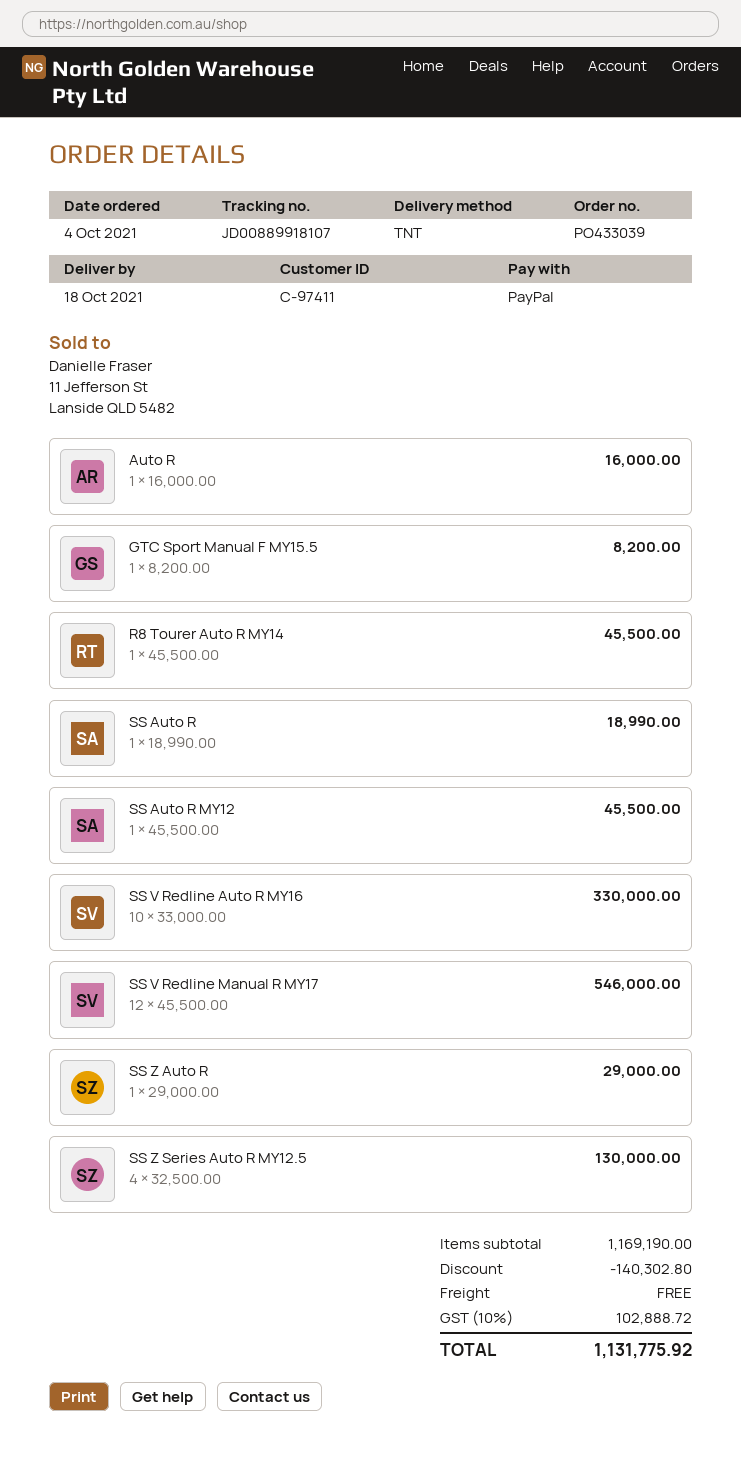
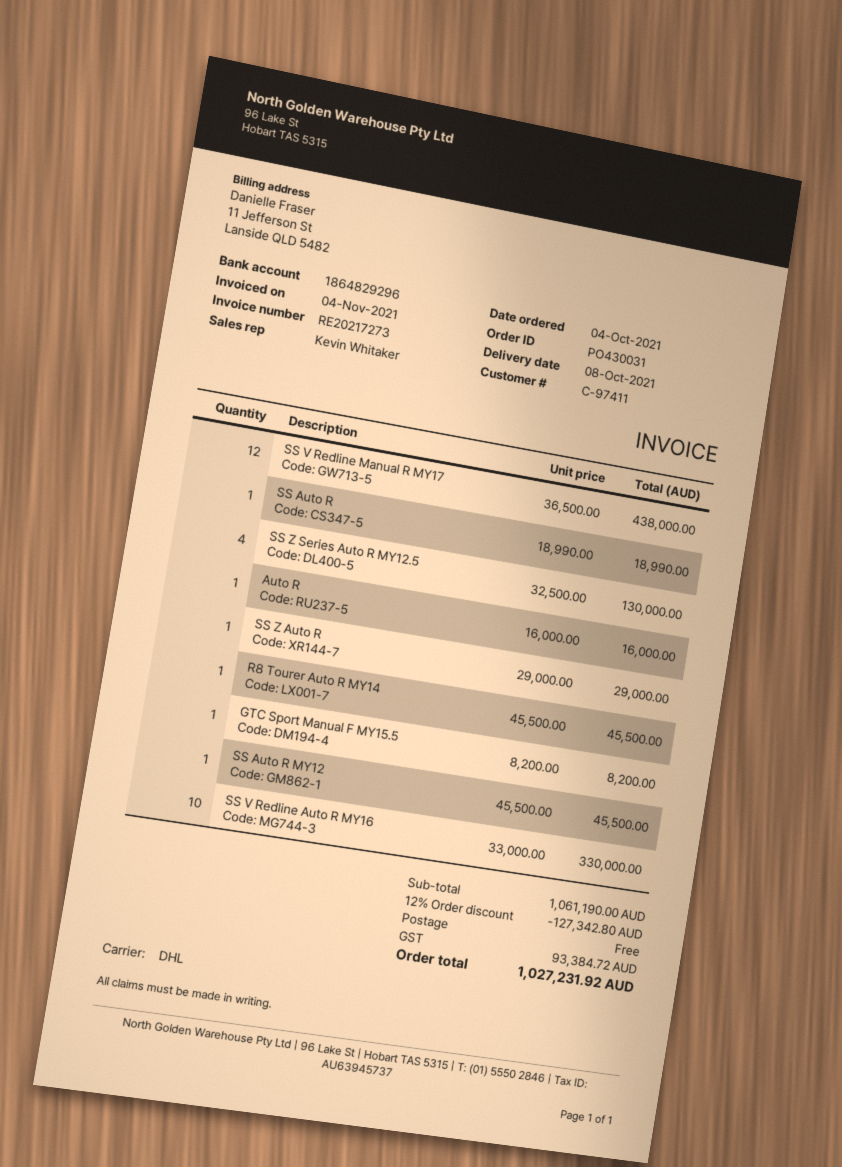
order number: PO433039 -> PO430031
delivery date: 2021-10-18 -> 2021-10-08
shipping method: TNT -> DHL
SS V Redline Manual R MY17: 12 x 45500.00 = 546000.00 -> 12 x 36500.00 = 438000.00
subtotal: 1169190.00 -> 1061190.00
discount: 140302.80 -> 127342.80
tax: 102888.72 -> 93384.72
total: 1131775.92 -> 1027231.92

